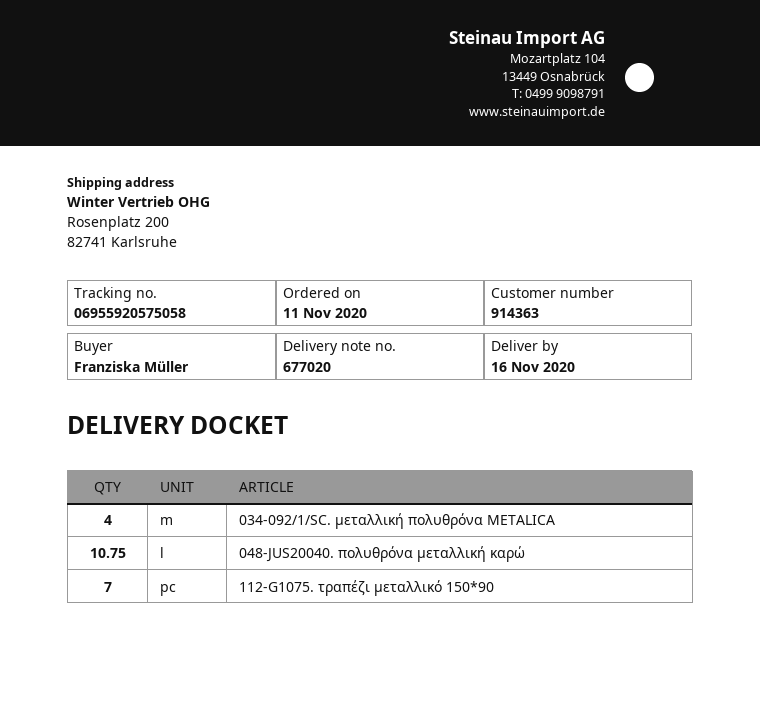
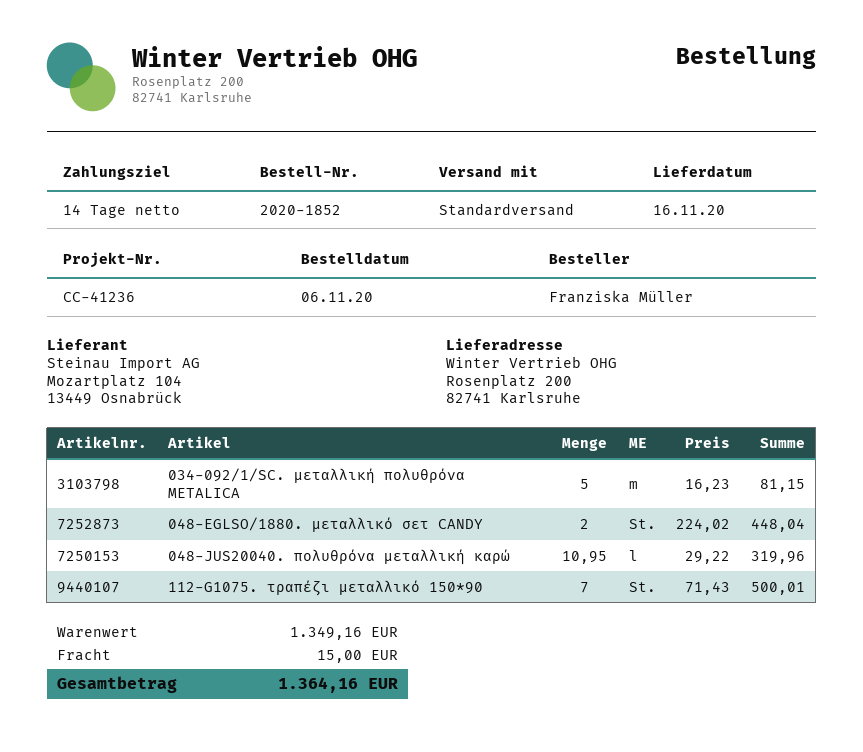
order date: 2020-11-11 -> 2020-11-06
034-092/1/SC. μεταλλική πολυθρόνα METALICA: 4 -> 5
048-JUS20040. πολυθρόνα μεταλλική καρώ: 10.75 -> 10.95
048-EGLSO/1880. μεταλλικό σετ CANDY: none -> 2

